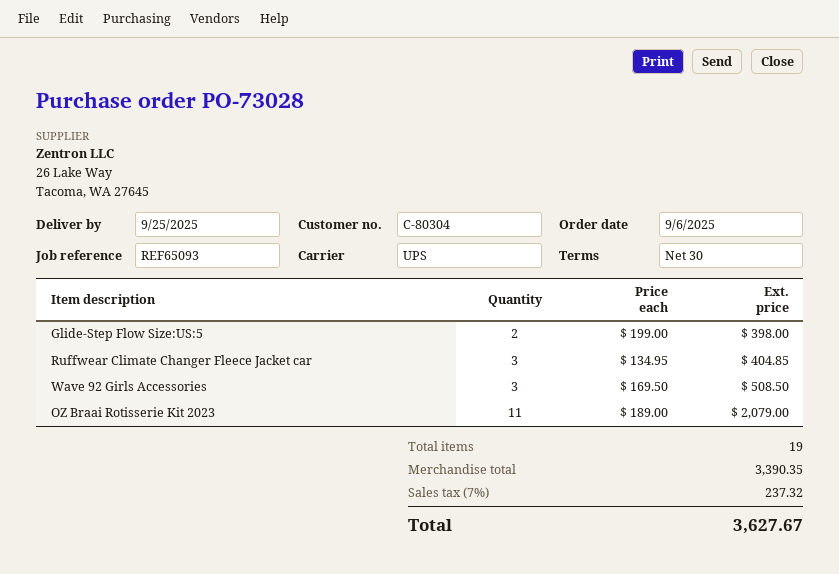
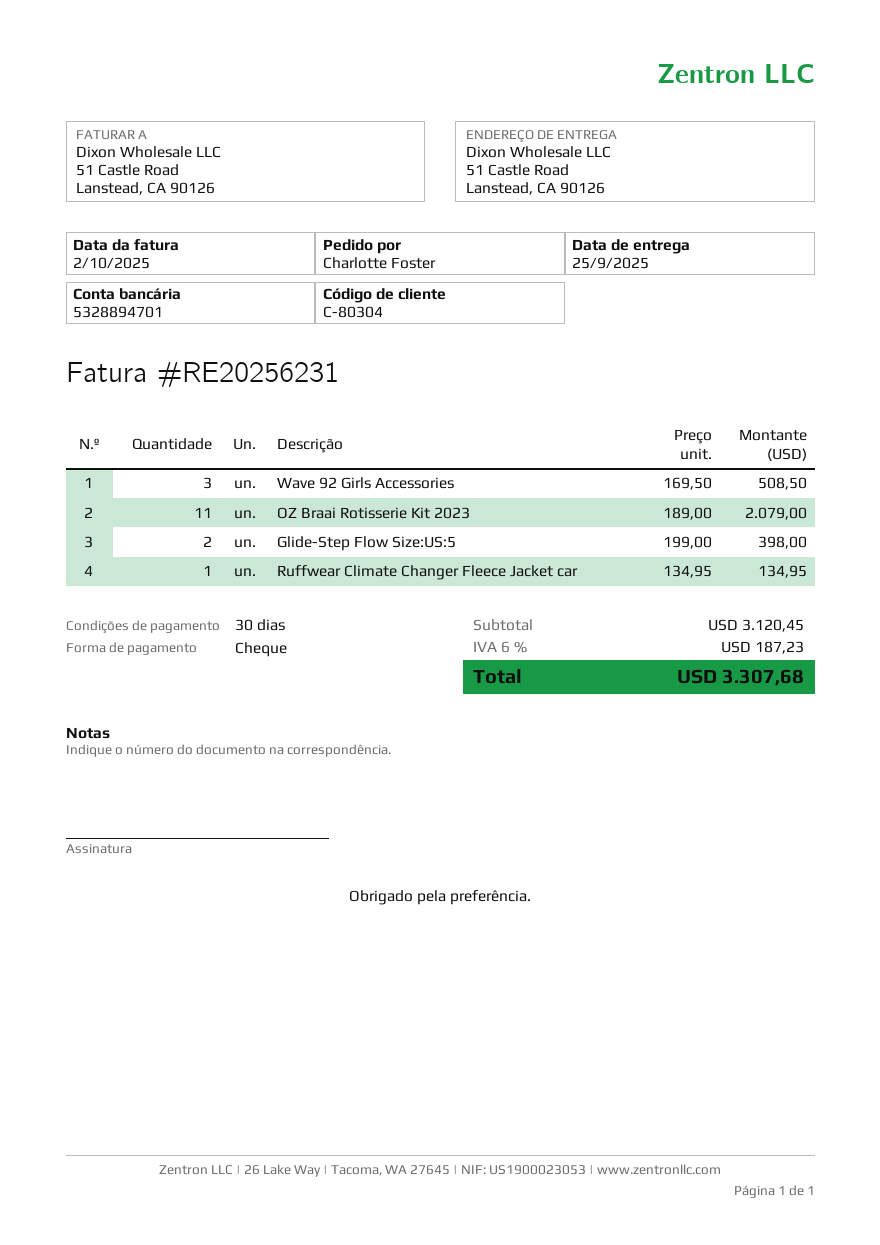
Ruffwear Climate Changer Fleece Jacket car: 3 x 134.95 = 404.85 -> 1 x 134.95 = 134.95
subtotal: 3390.35 -> 3120.45
tax: 7% = 237.32 -> 6% = 187.23
total: 3627.67 -> 3307.68

